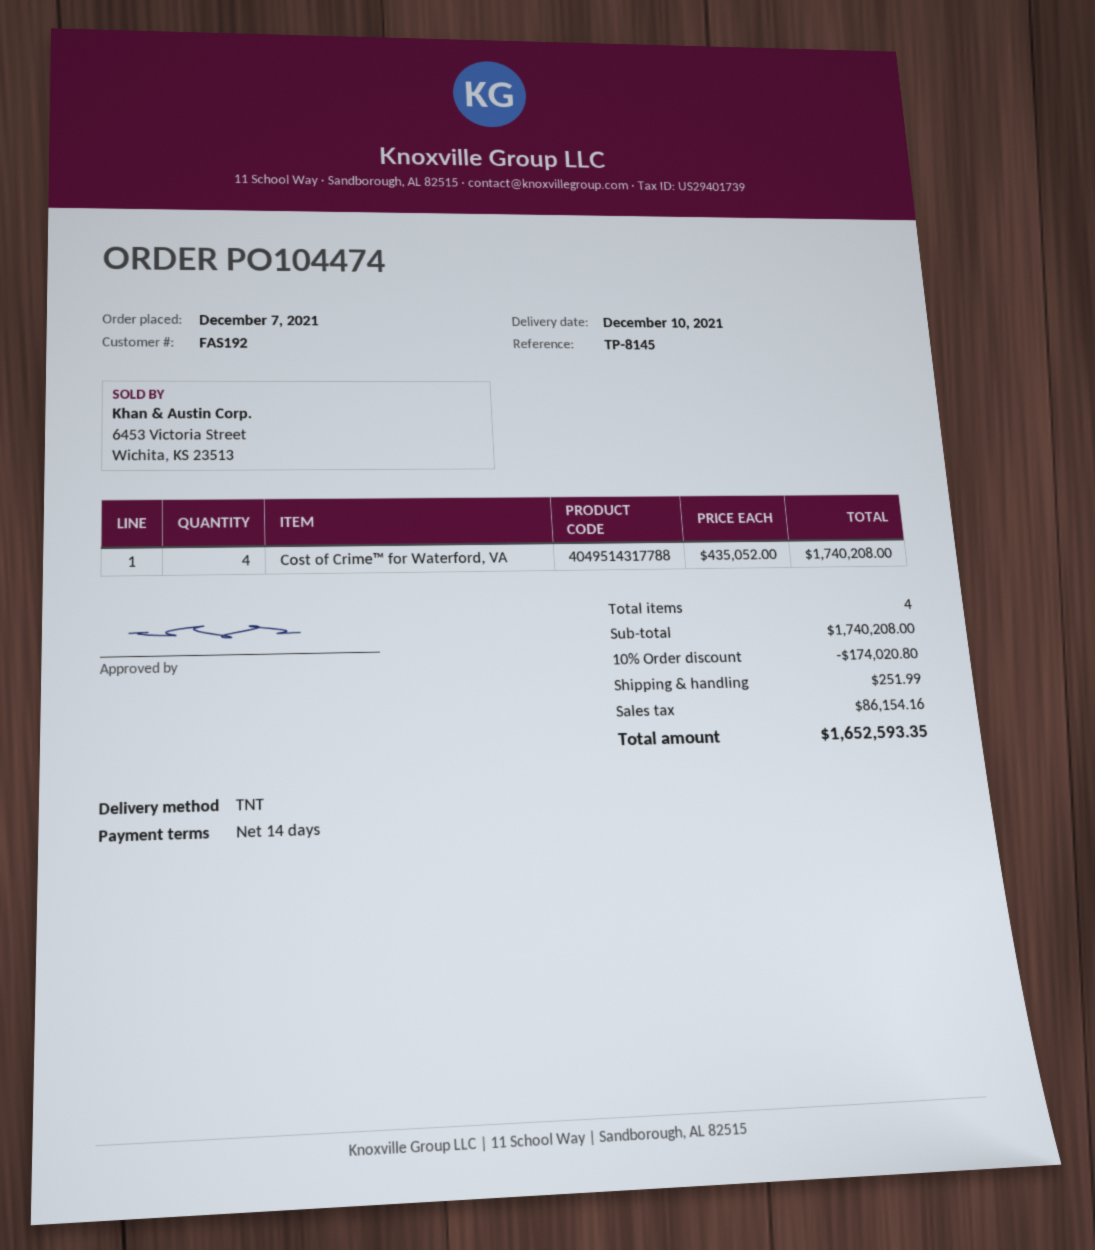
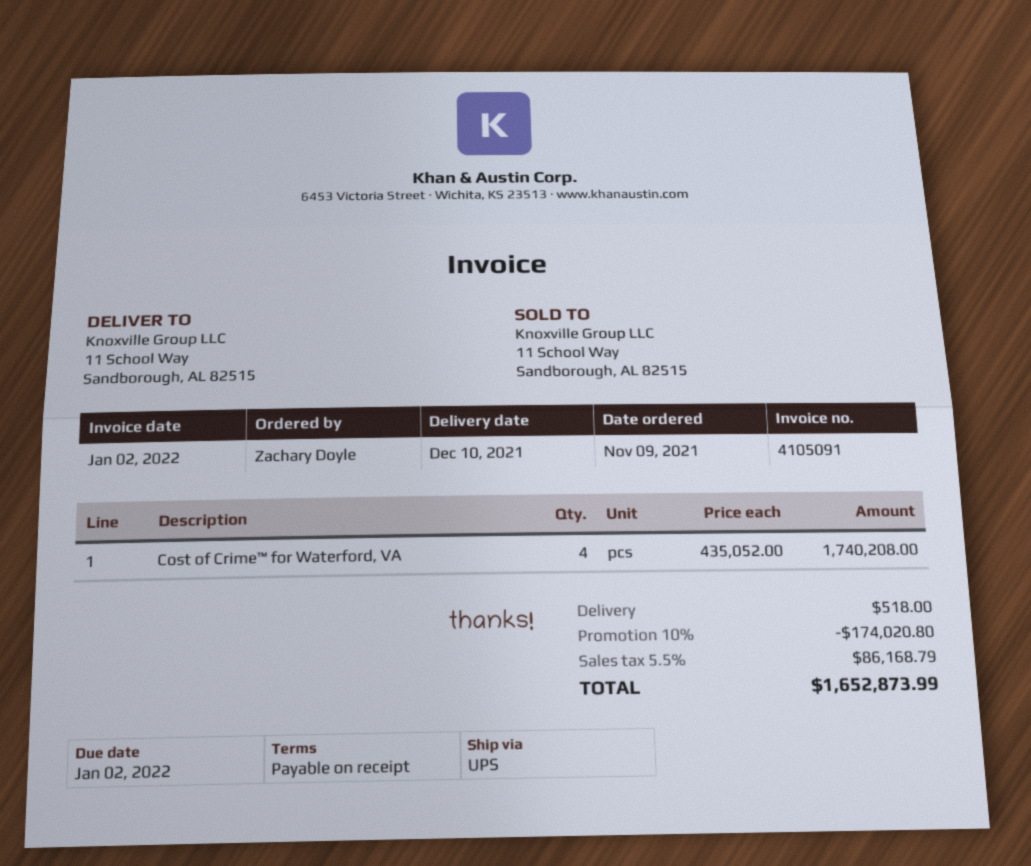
order date: 2021-12-07 -> 2021-11-09
payment terms: 14 days -> on receipt
shipping method: TNT -> UPS
shipping: 251.99 -> 518.00
tax: 86154.16 -> 86168.79
total: 1652593.35 -> 1652873.99

